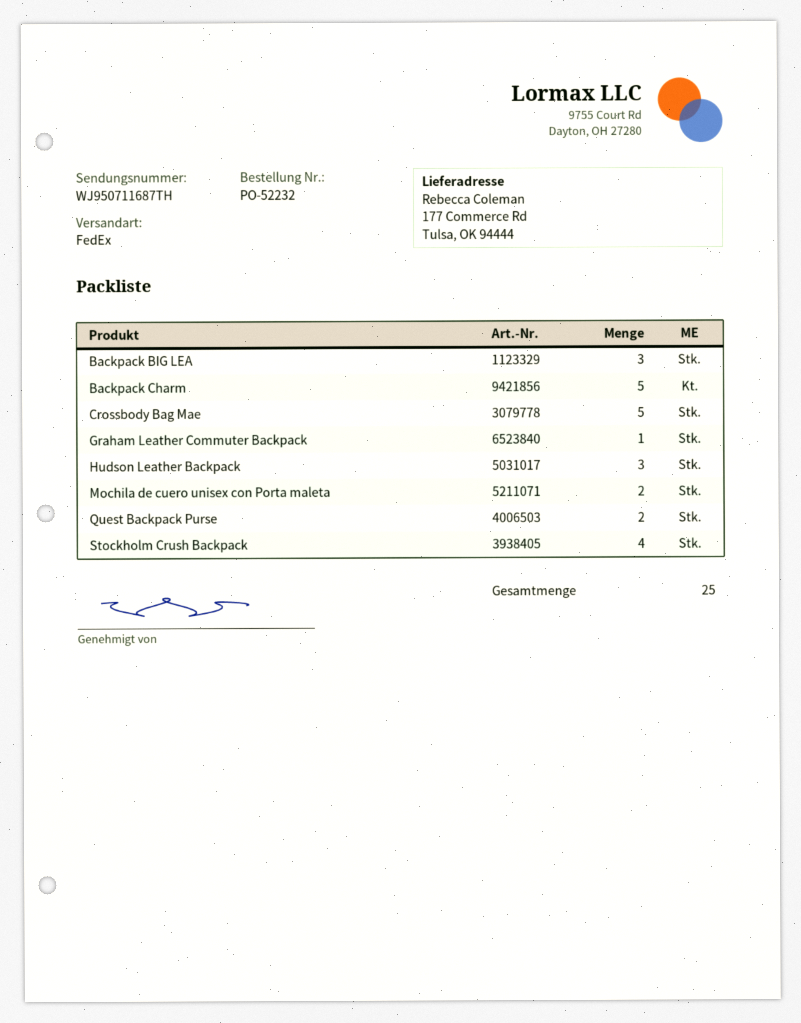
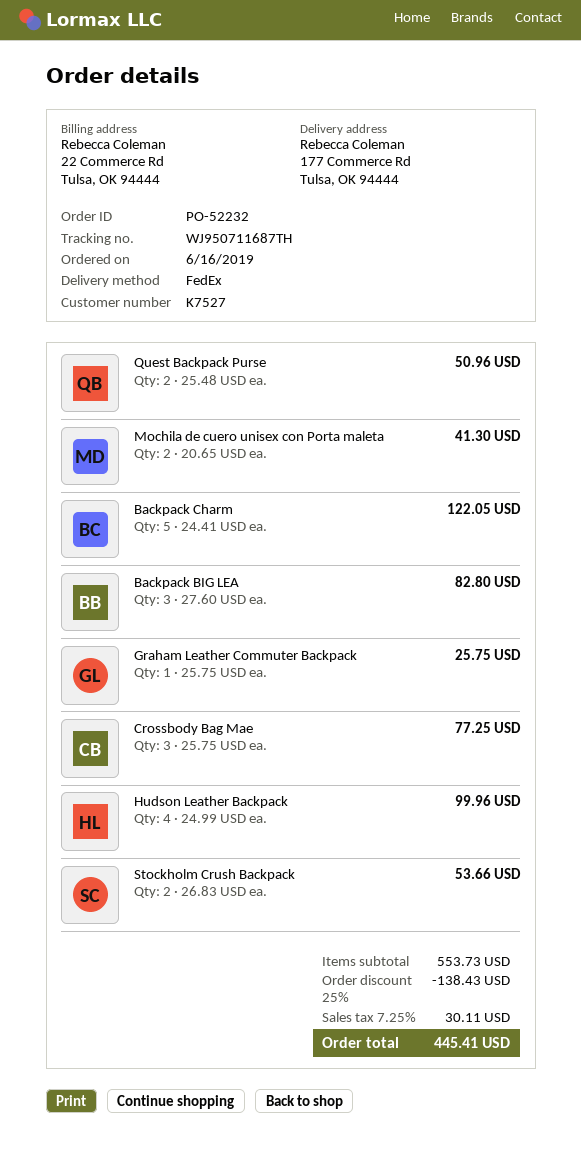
Crossbody Bag Mae: 5 -> 3
Hudson Leather Backpack: 3 -> 4
Stockholm Crush Backpack: 4 -> 2

